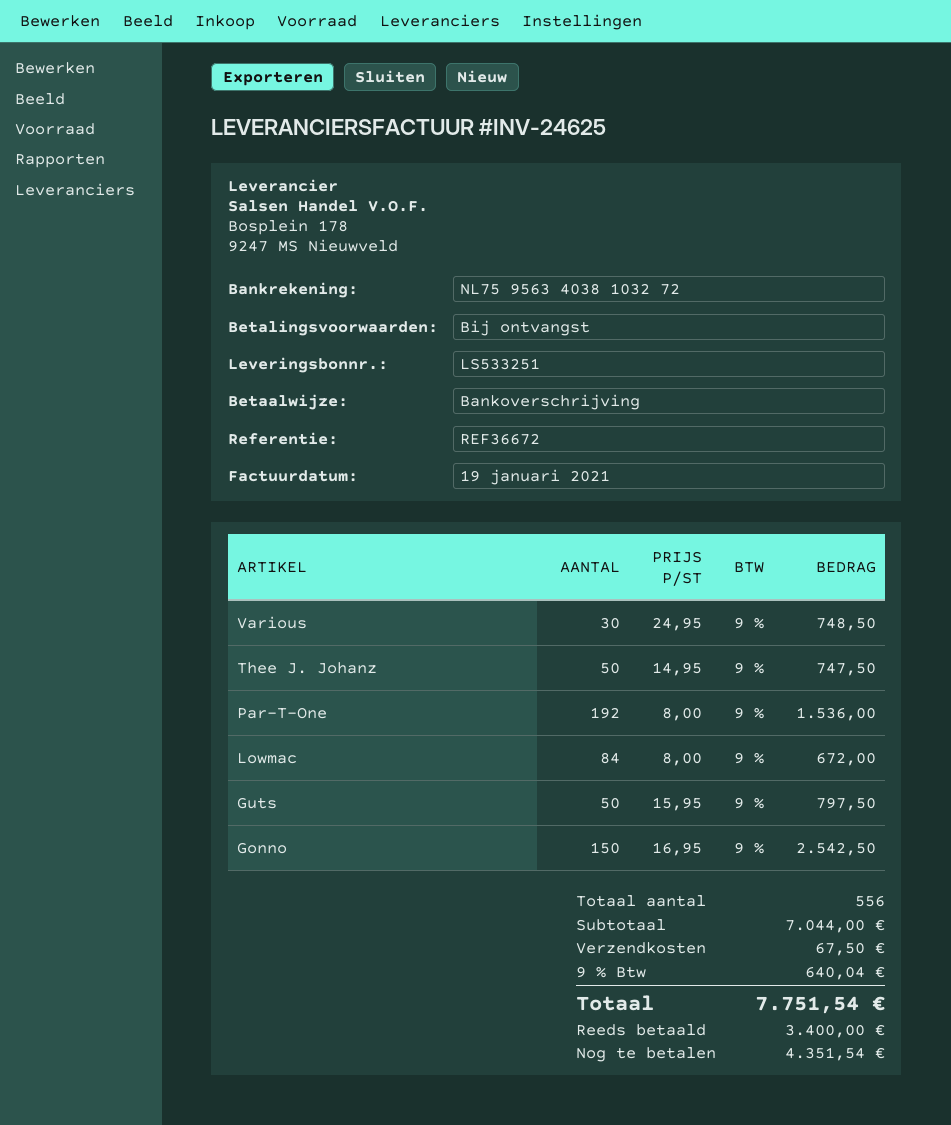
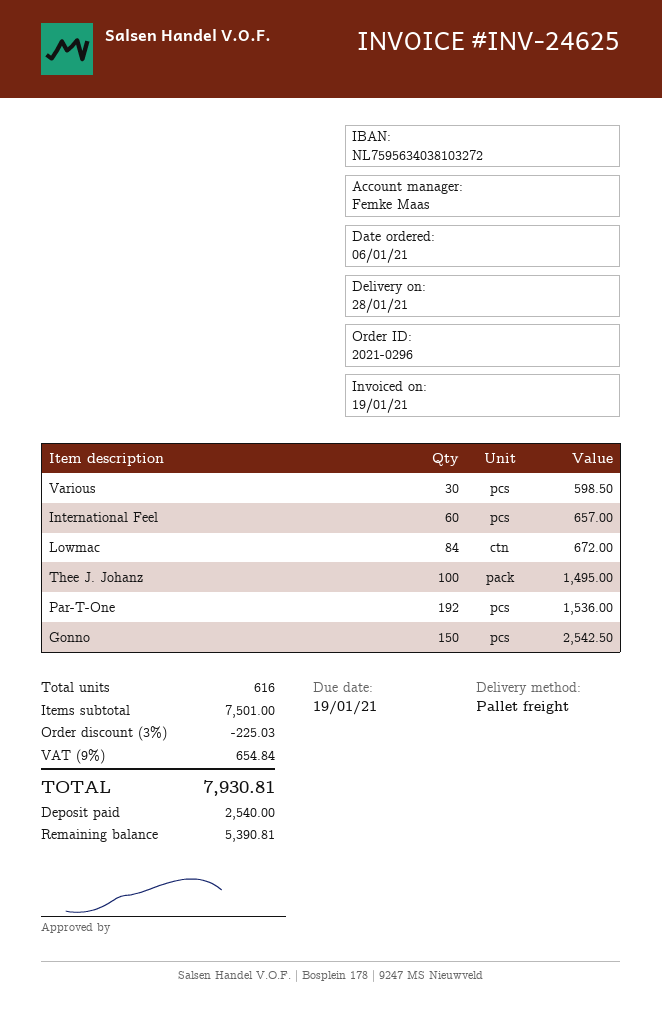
Various: 30 for 748.50 -> 30 for 598.50
Thee J. Johanz: 50 for 747.50 -> 100 for 1495.00
Guts: 50 for 797.50 -> none
International Feel: none -> 60 for 657.00
total quantity: 556 -> 616
subtotal: 7044.00 -> 7501.00
discount: none -> 3% = 225.03
shipping: 67.50 -> none
tax: 9% = 640.04 -> 9% = 654.84
total: 7751.54 -> 7930.81
deposit: 3400.00 -> 2540.00
balance: 4351.54 -> 5390.81

